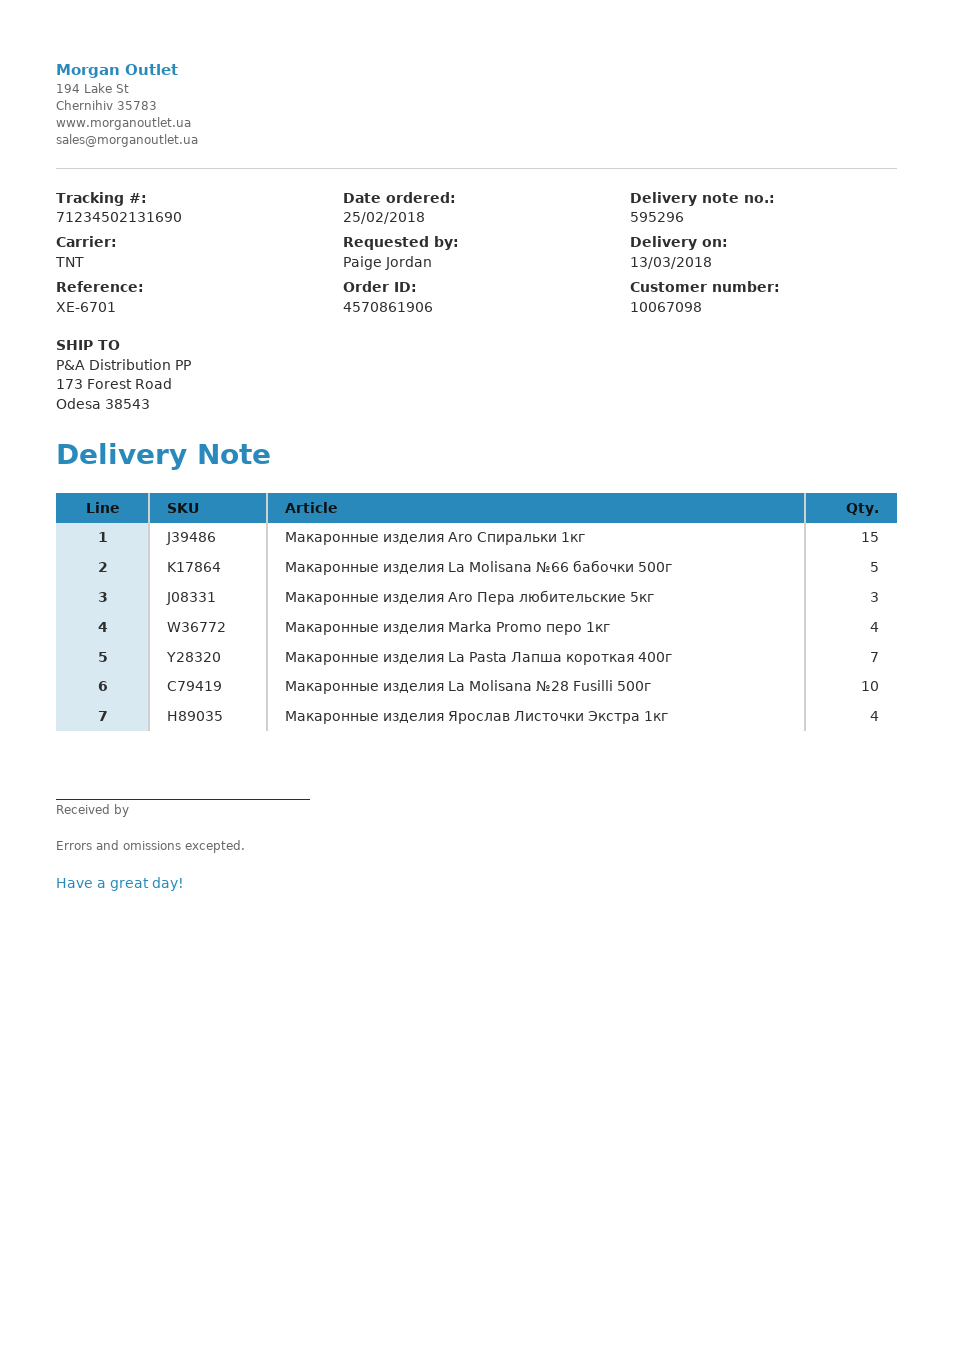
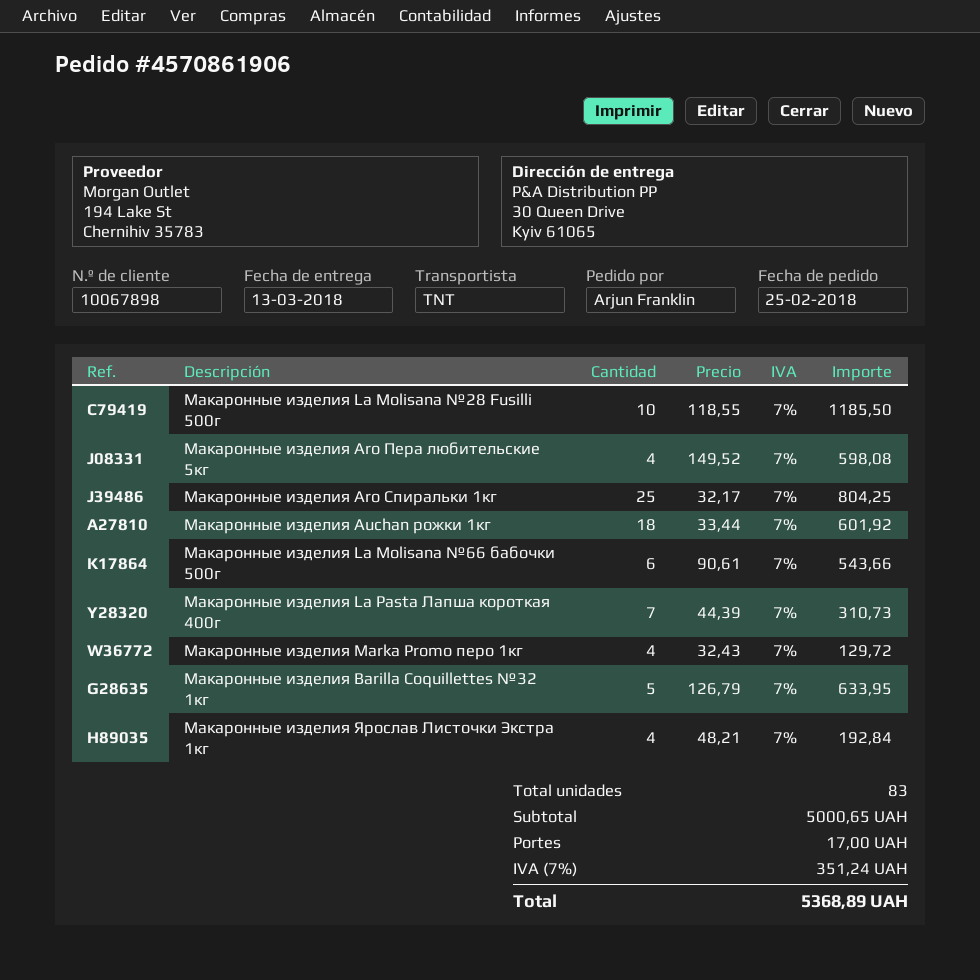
customer number: 10067098 -> 10067898
ordered by: Paige Jordan -> Arjun Franklin
ship to: 173 Forest Road, Odesa 38543 -> 30 Queen Drive, Kyiv 61065
Макаронные изделия Aro Спиральки 1кг: 15 -> 25
Макаронные изделия La Molisana №66 бабочки 500г: 5 -> 6
Макаронные изделия Aro Пера любительские 5кг: 3 -> 4
Макаронные изделия Auchan рожки 1кг: none -> 18
Макаронные изделия Barilla Coquillettes №32 1кг: none -> 5

